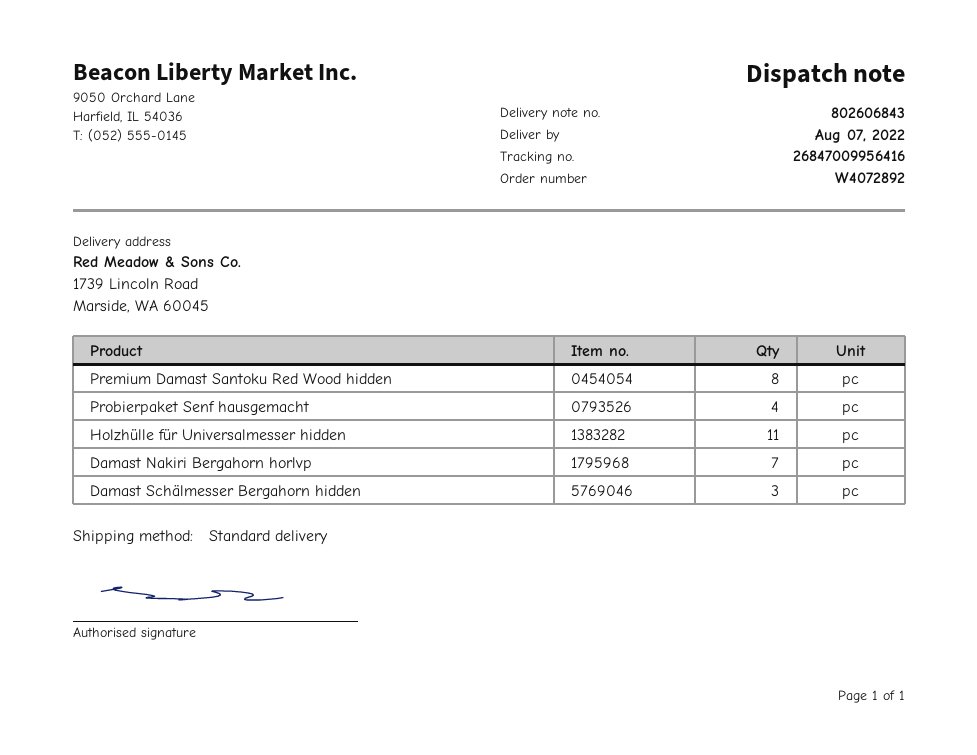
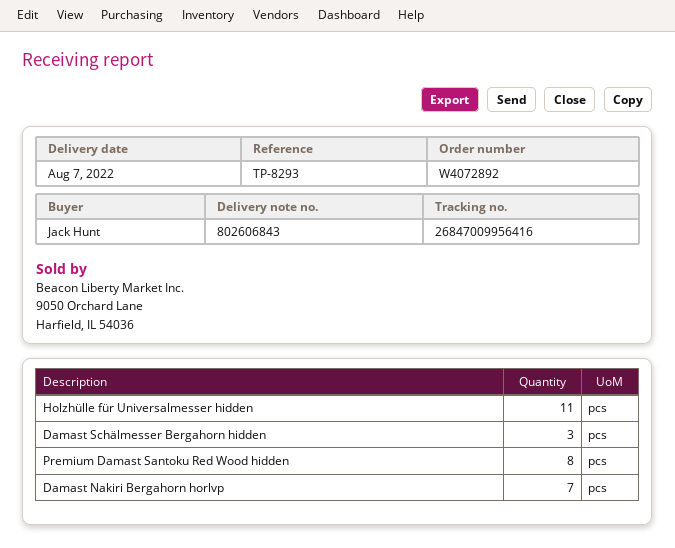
Probierpaket Senf hausgemacht: 4 -> none

